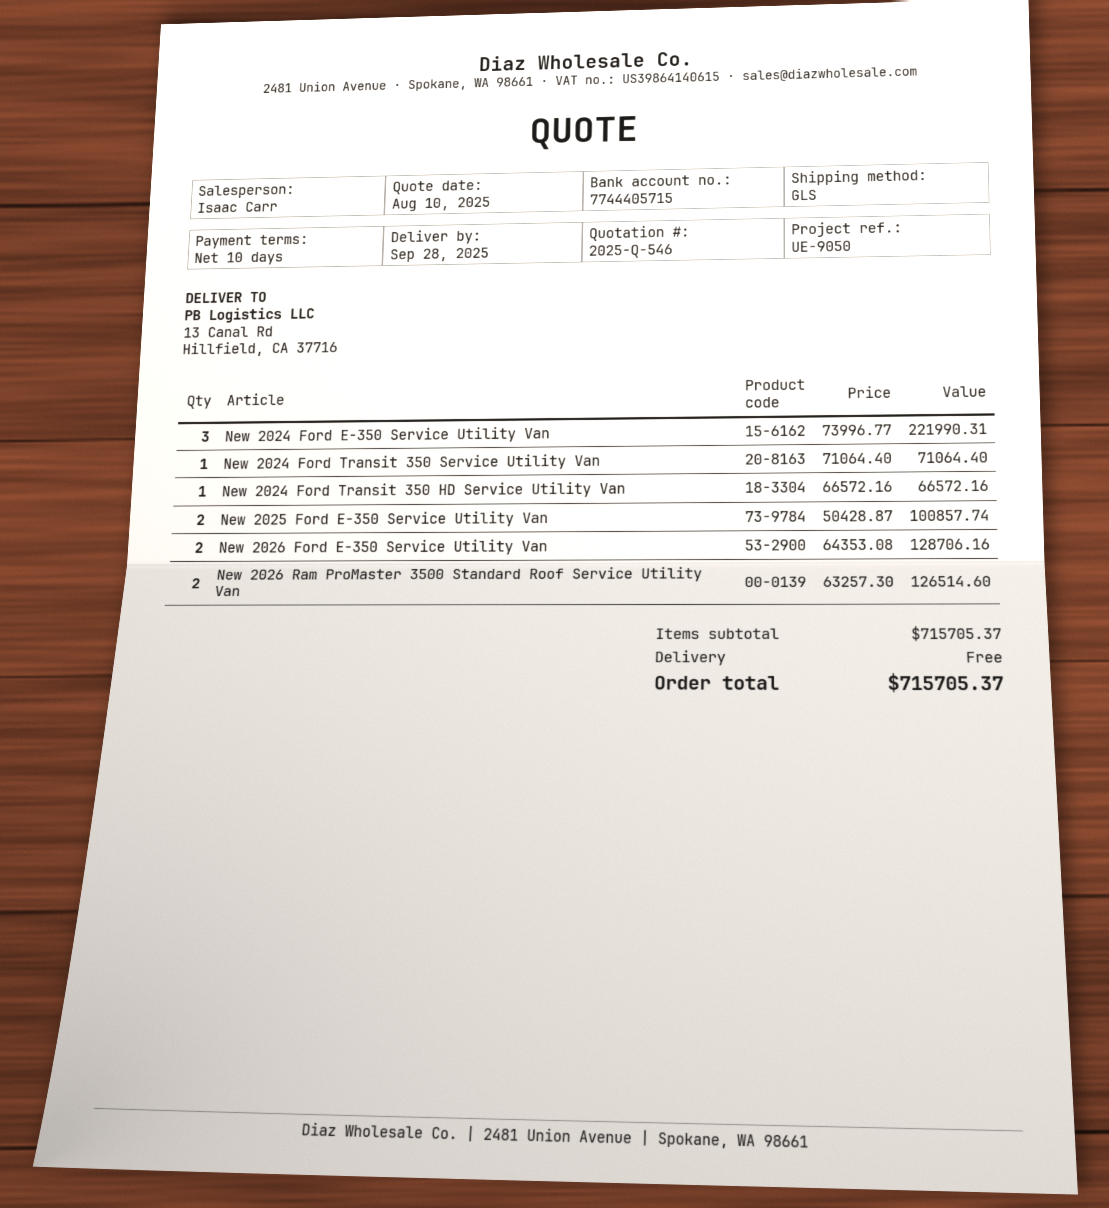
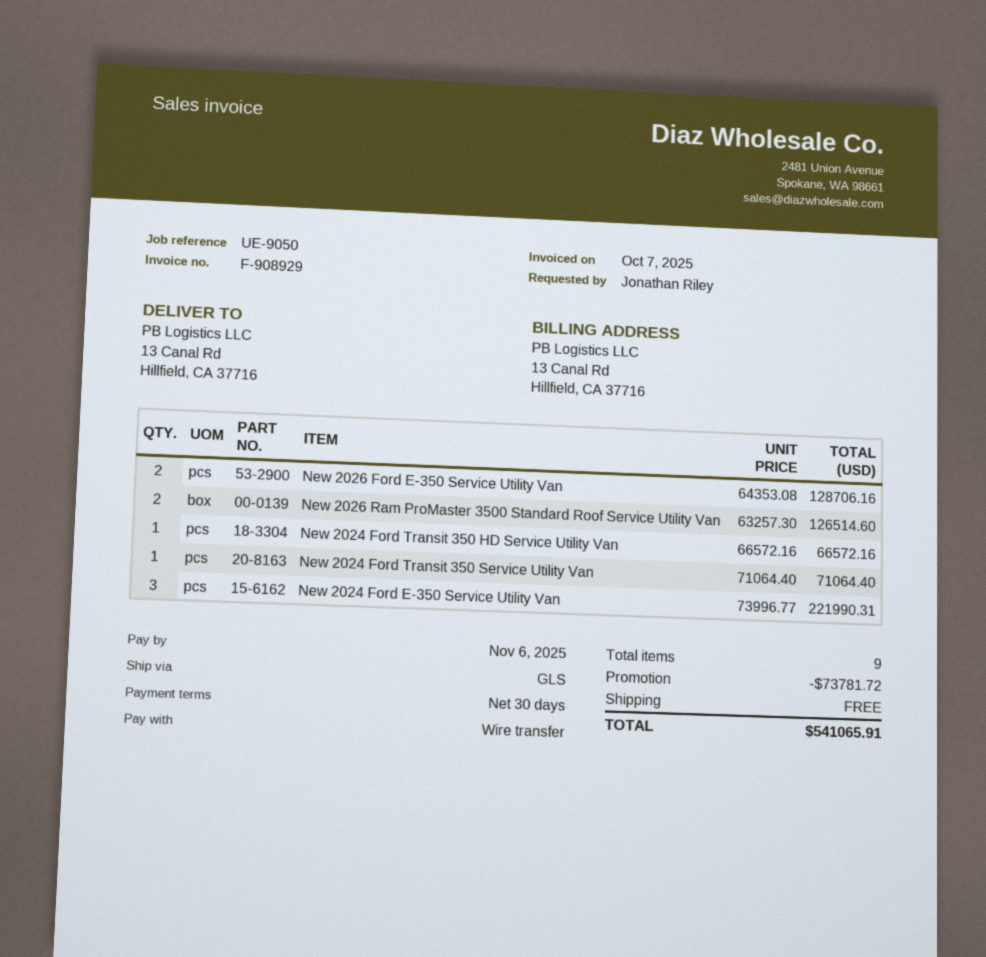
payment terms: 10 days -> 30 days
New 2025 Ford E-350 Service Utility Van: 2 x 50428.87 = 100857.74 -> none
discount: none -> 73781.72
total: 715705.37 -> 541065.91

